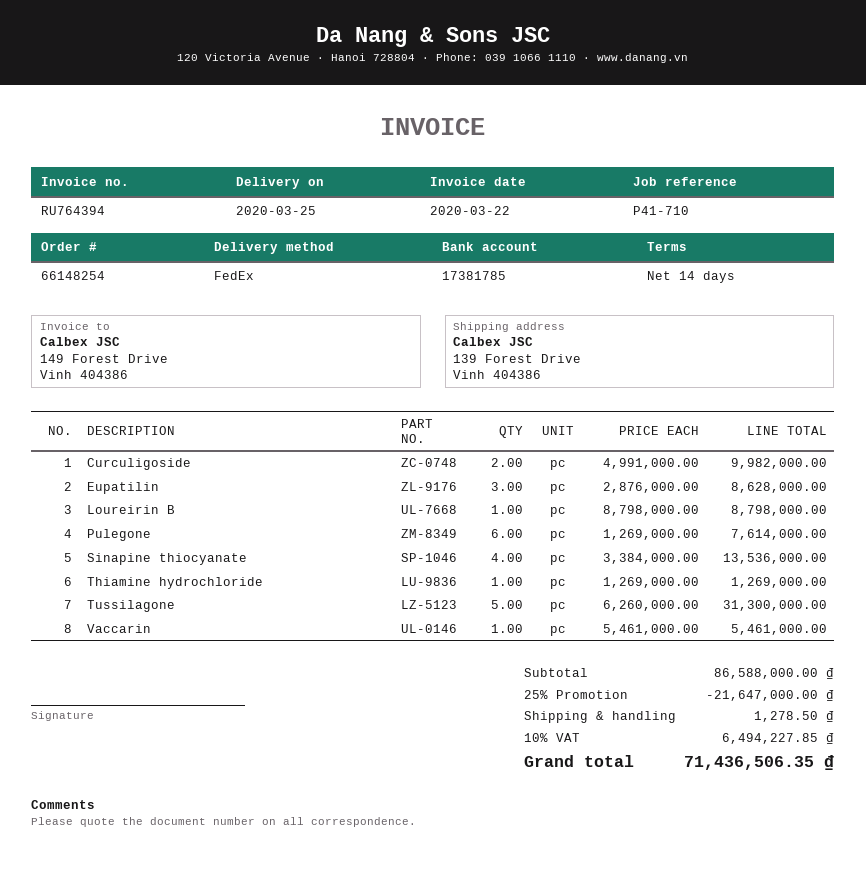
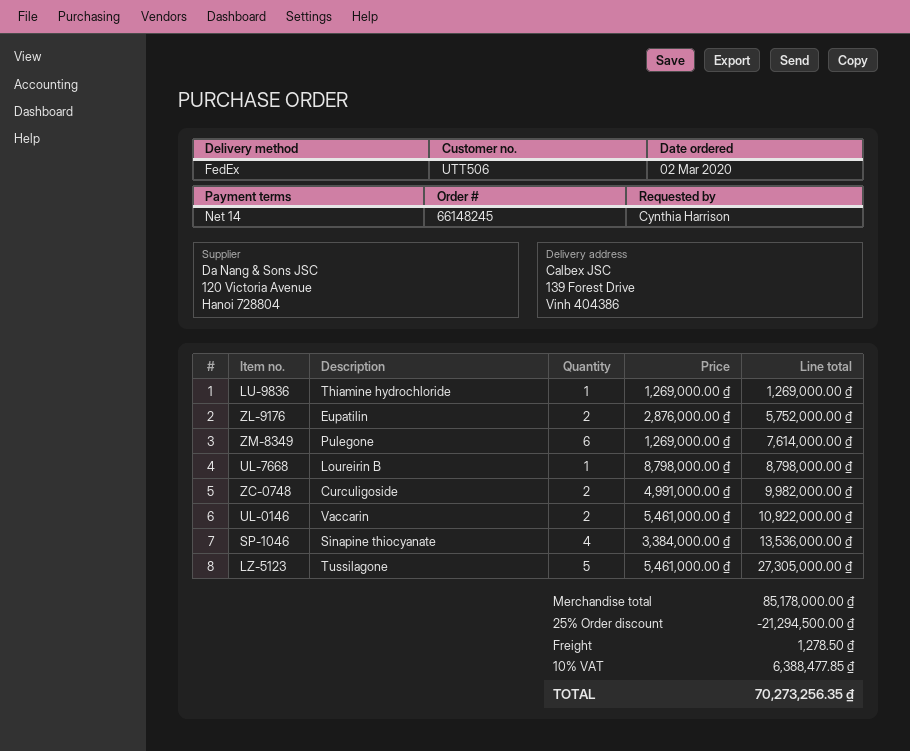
order number: 66148254 -> 66148245
Eupatilin: 3 x 2876000.00 = 8628000.00 -> 2 x 2876000.00 = 5752000.00
Tussilagone: 5 x 6260000.00 = 31300000.00 -> 5 x 5461000.00 = 27305000.00
Vaccarin: 1 x 5461000.00 = 5461000.00 -> 2 x 5461000.00 = 10922000.00
subtotal: 86588000.00 -> 85178000.00
discount: 25% = 21647000.00 -> 25% = 21294500.00
tax: 10% = 6494227.85 -> 10% = 6388477.85
total: 71436506.35 -> 70273256.35

